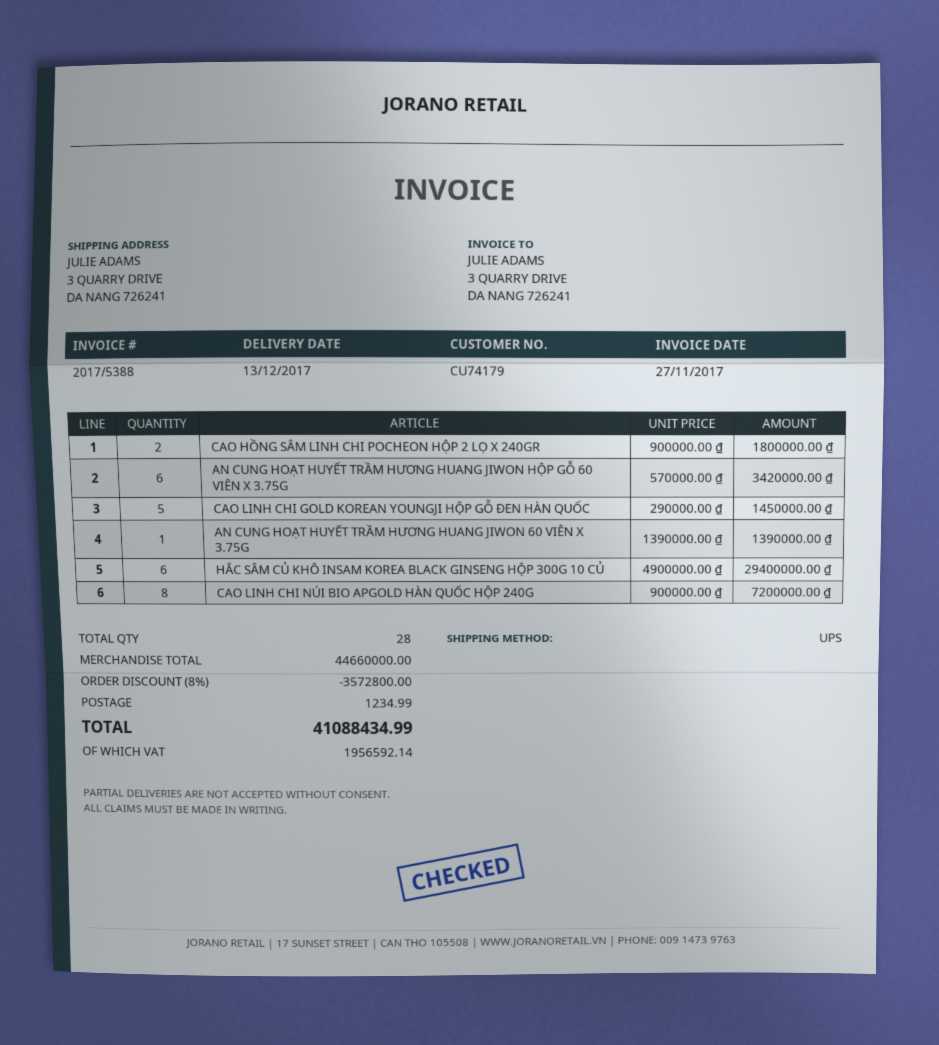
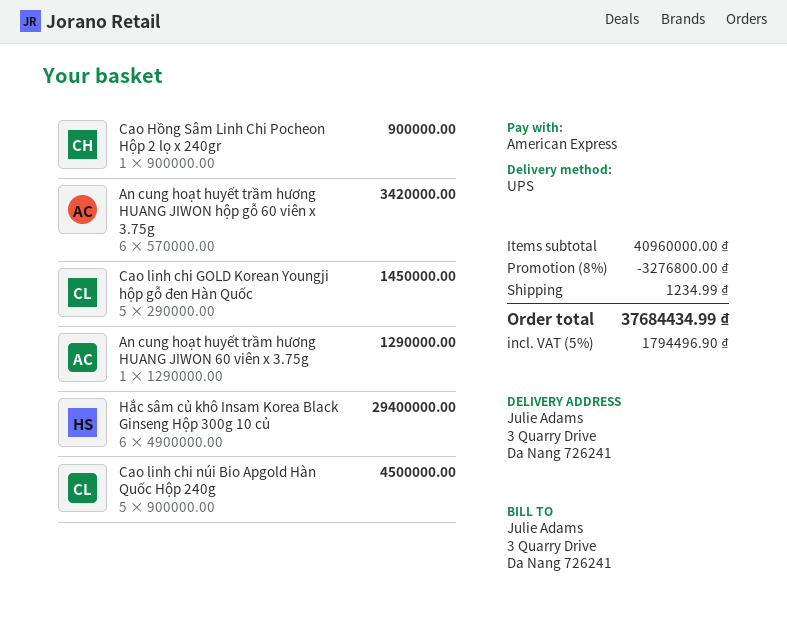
CAO HỒNG SÂM LINH CHI POCHEON HỘP 2 LỌ X 240GR: 2 x 900000.00 = 1800000.00 -> 1 x 900000.00 = 900000.00
AN CUNG HOẠT HUYẾT TRẦM HƯƠNG HUANG JIWON 60 VIÊN X 3.75G: 1 x 1390000.00 = 1390000.00 -> 1 x 1290000.00 = 1290000.00
CAO LINH CHI NÚI BIO APGOLD HÀN QUỐC HỘP 240G: 8 x 900000.00 = 7200000.00 -> 5 x 900000.00 = 4500000.00
subtotal: 44660000.00 -> 40960000.00
discount: 8% = 3572800.00 -> 8% = 3276800.00
tax: 1956592.14 -> 1794496.90
total: 41088434.99 -> 37684434.99

